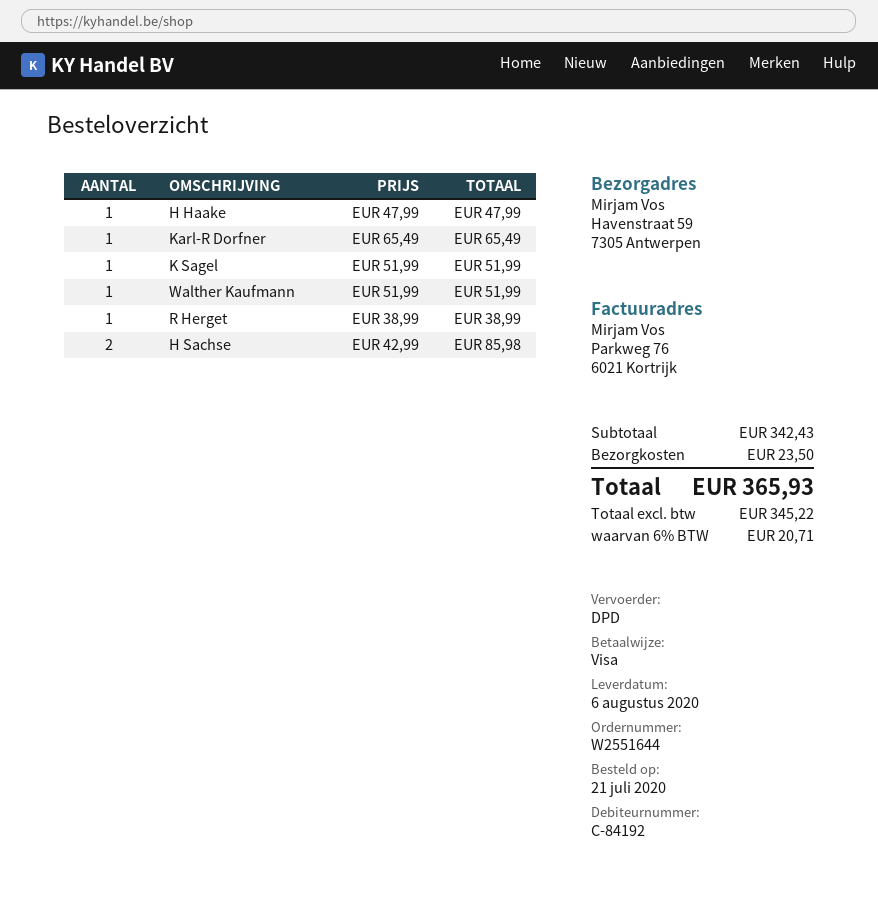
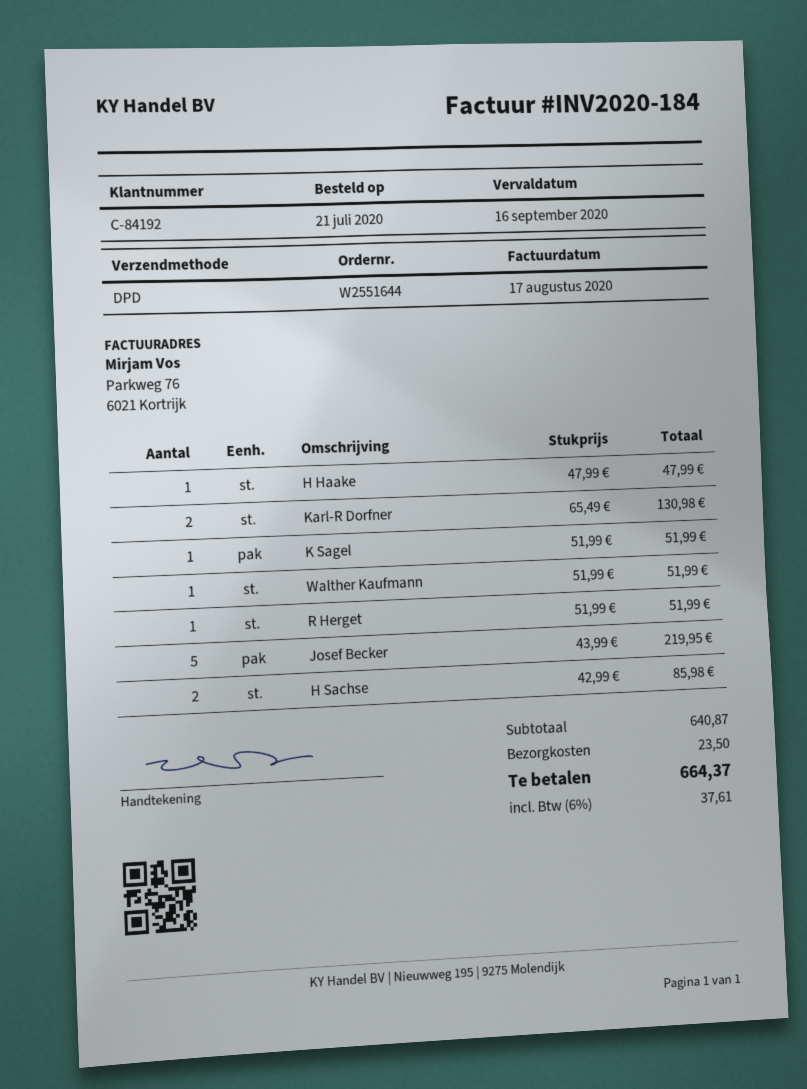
Karl-R Dorfner: 1 x 65.49 = 65.49 -> 2 x 65.49 = 130.98
R Herget: 1 x 38.99 = 38.99 -> 1 x 51.99 = 51.99
Josef Becker: none -> 5 x 43.99 = 219.95
subtotal: 342.43 -> 640.87
tax: 6% = 20.71 -> 6% = 37.61
total: 365.93 -> 664.37

